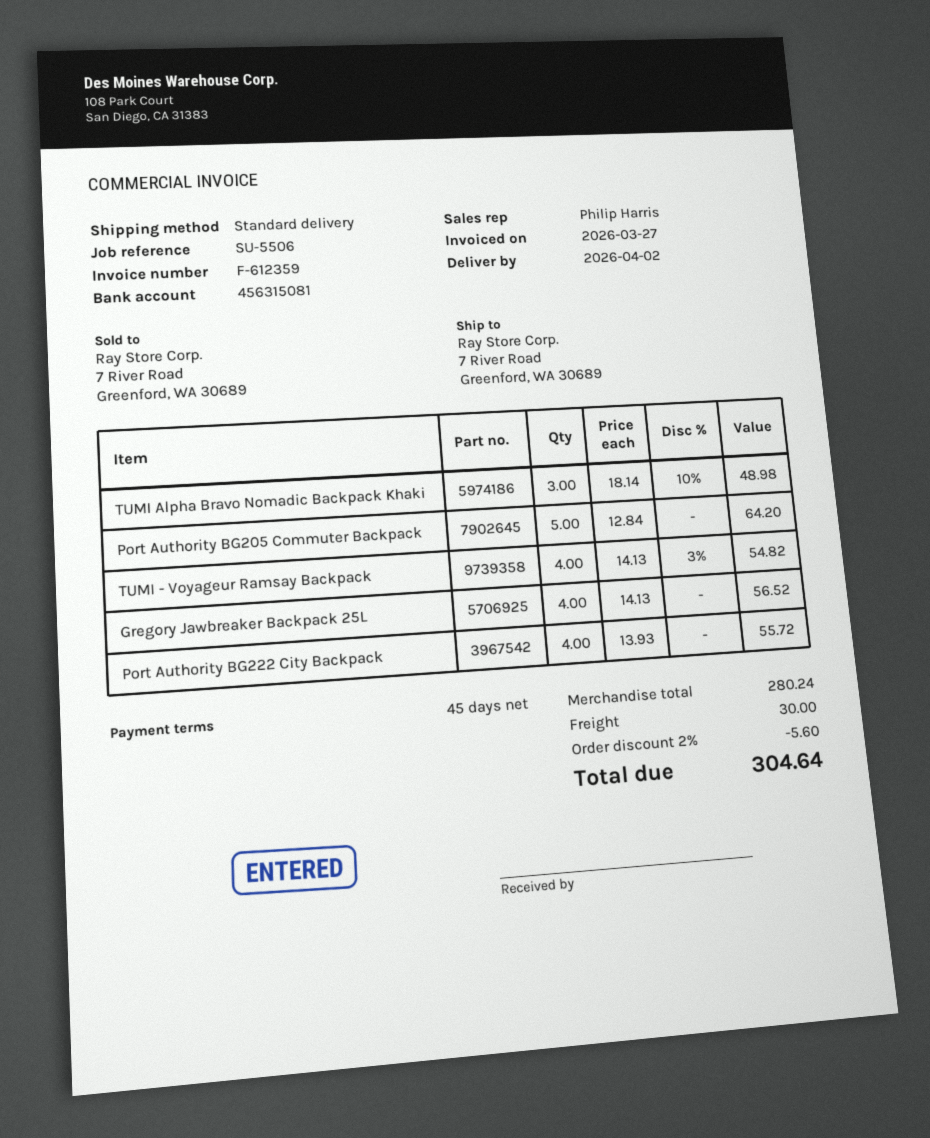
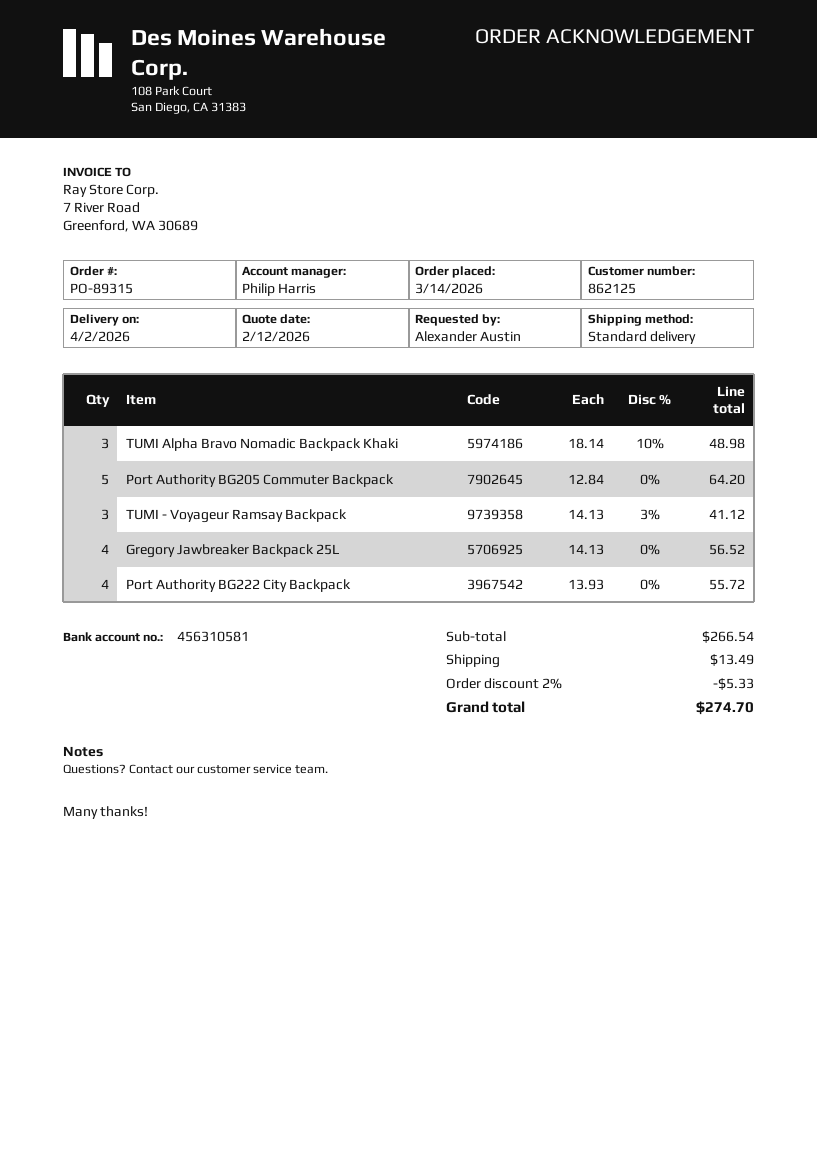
bank account: 456315081 -> 456310581
TUMI - Voyageur Ramsay Backpack: 4 x 14.13 - 3% = 54.82 -> 3 x 14.13 - 3% = 41.12
subtotal: 280.24 -> 266.54
discount: 2% = 5.60 -> 2% = 5.33
shipping: 30.00 -> 13.49
total: 304.64 -> 274.70

